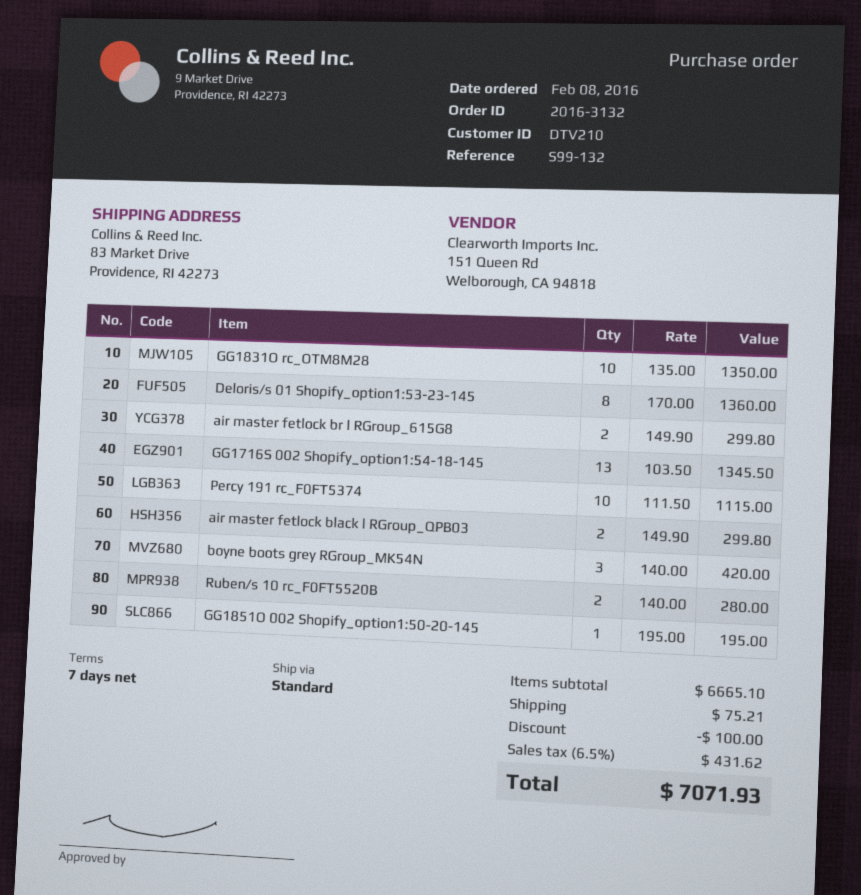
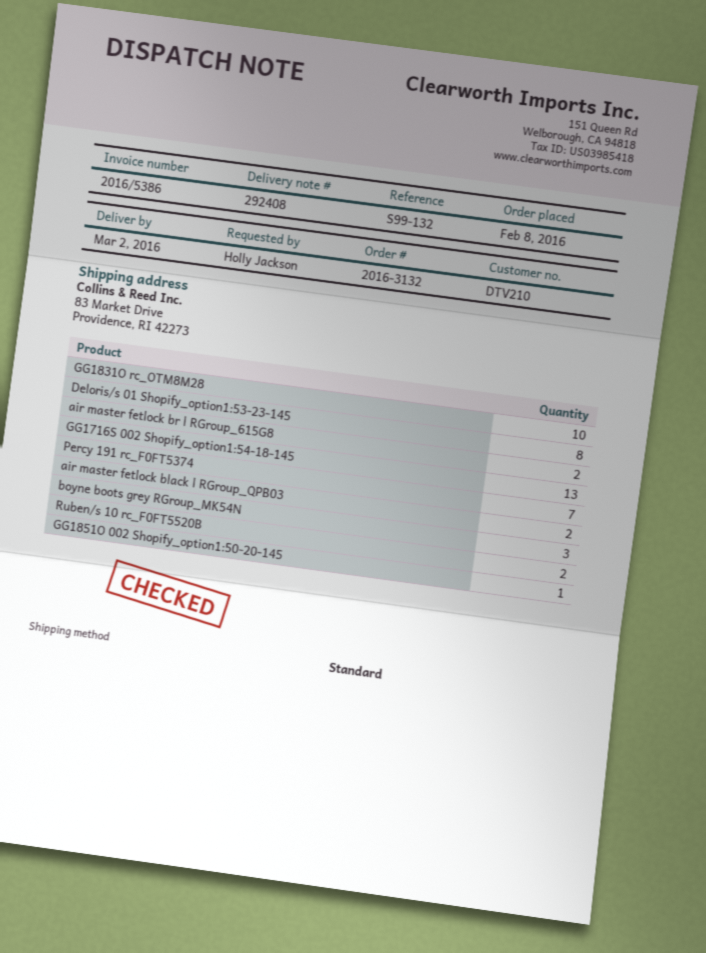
Percy 191 rc_F0FT5374: 10 -> 7

